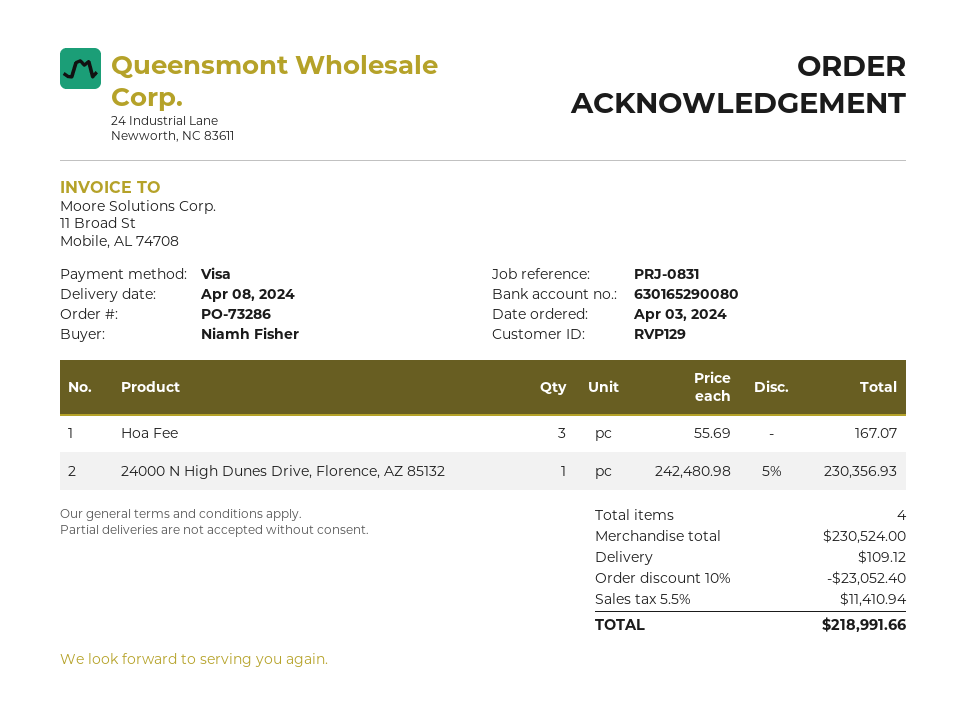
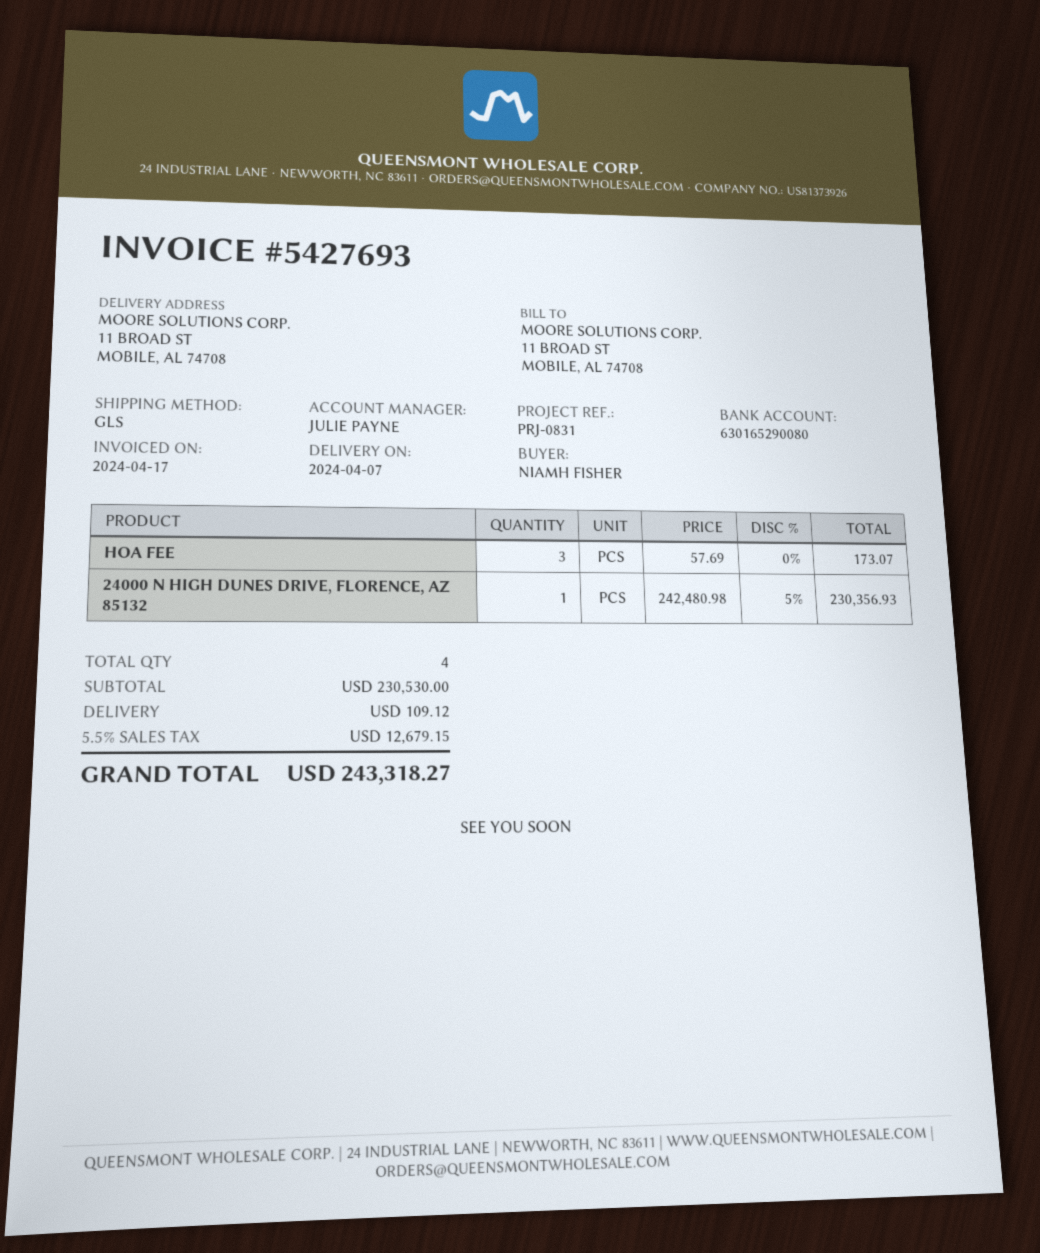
delivery date: 2024-04-08 -> 2024-04-07
Hoa Fee: 3 x 55.69 = 167.07 -> 3 x 57.69 = 173.07
subtotal: 230524.00 -> 230530.00
discount: 10% = 23052.40 -> none
tax: 5.5% = 11410.94 -> 5.5% = 12679.15
total: 218991.66 -> 243318.27

